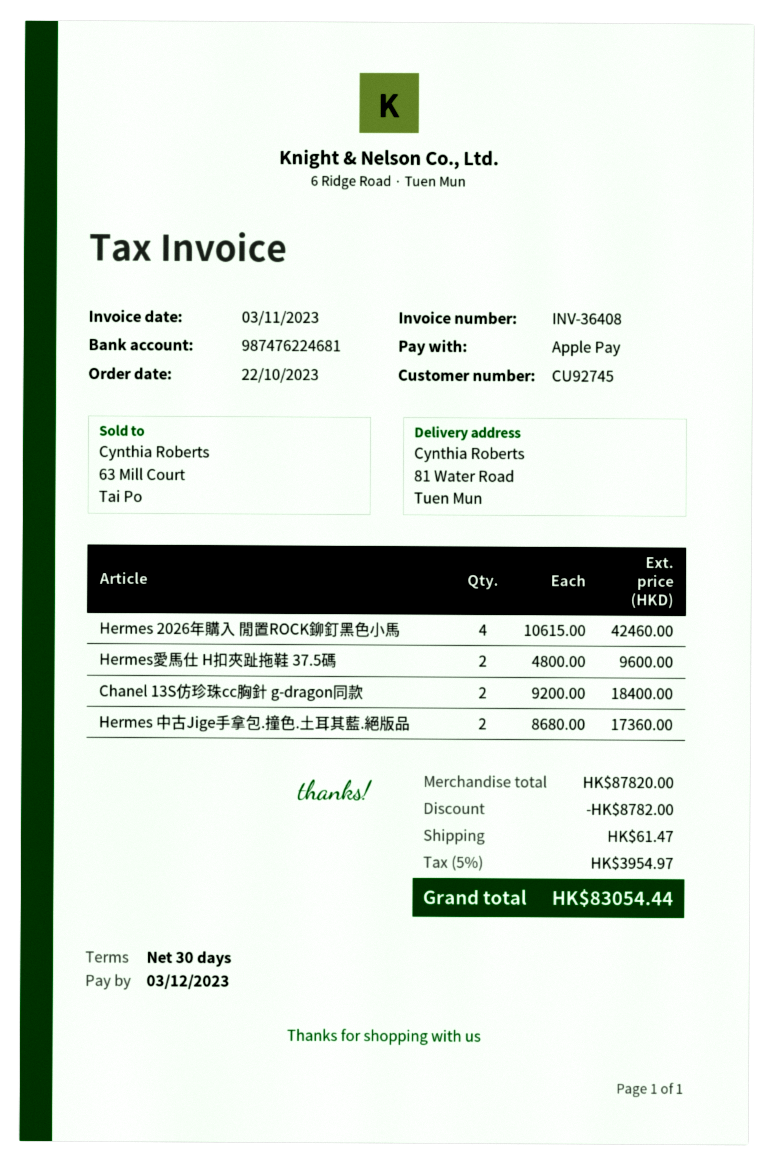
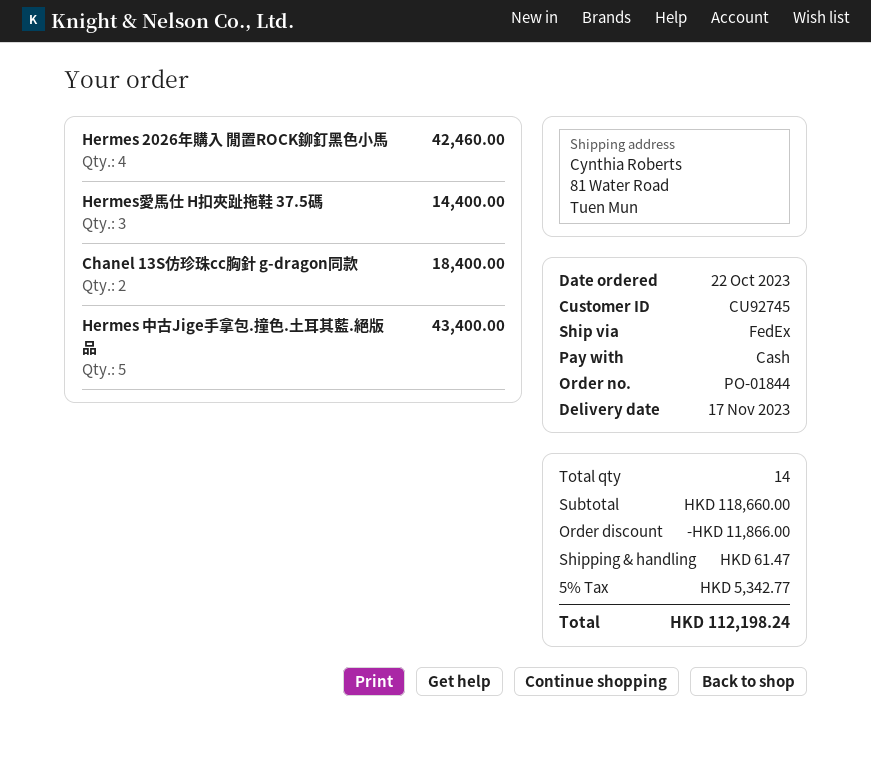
payment method: Apple Pay -> cash
Hermes愛馬仕 H扣夾趾拖鞋 37.5碼: 2 for 9600.00 -> 3 for 14400.00
Hermes 中古Jige手拿包.撞色.土耳其藍.絕版品: 2 for 17360.00 -> 5 for 43400.00
subtotal: 87820.00 -> 118660.00
discount: 8782.00 -> 11866.00
tax: 5% = 3954.97 -> 5% = 5342.77
total: 83054.44 -> 112198.24

